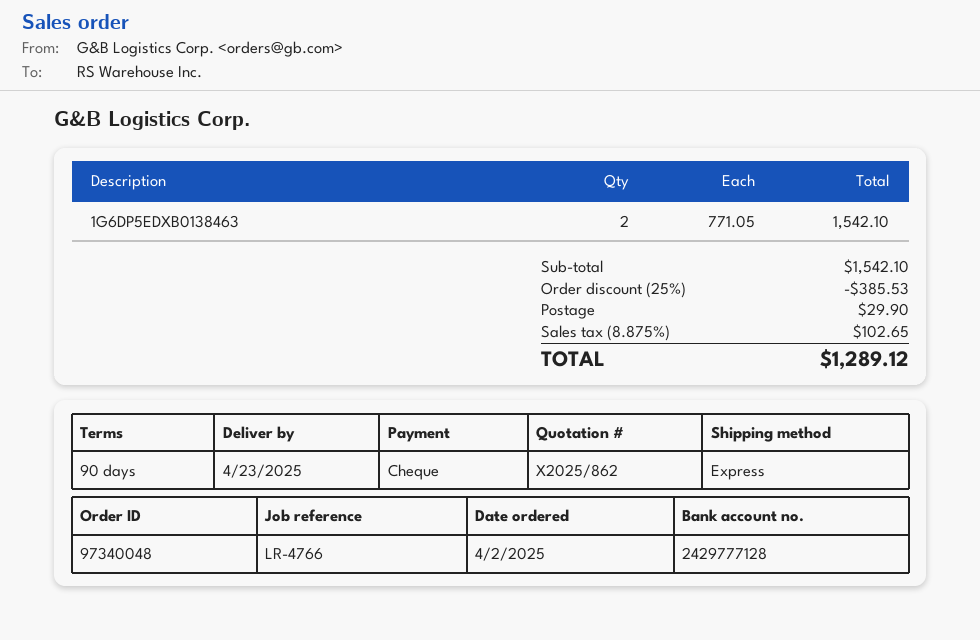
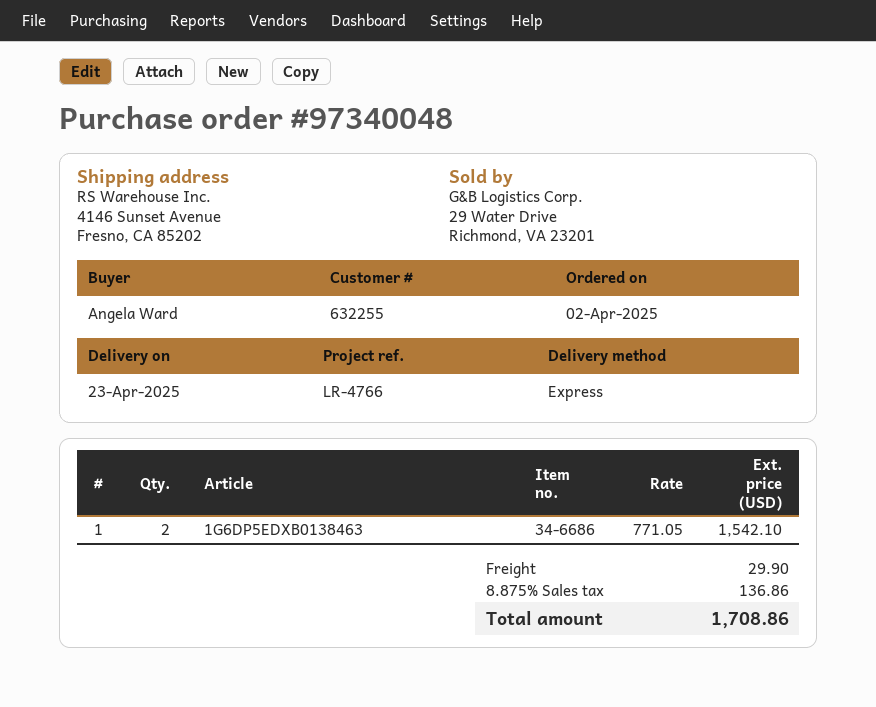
discount: 25% = 385.53 -> none
tax: 8.875% = 102.65 -> 8.875% = 136.86
total: 1289.12 -> 1708.86

